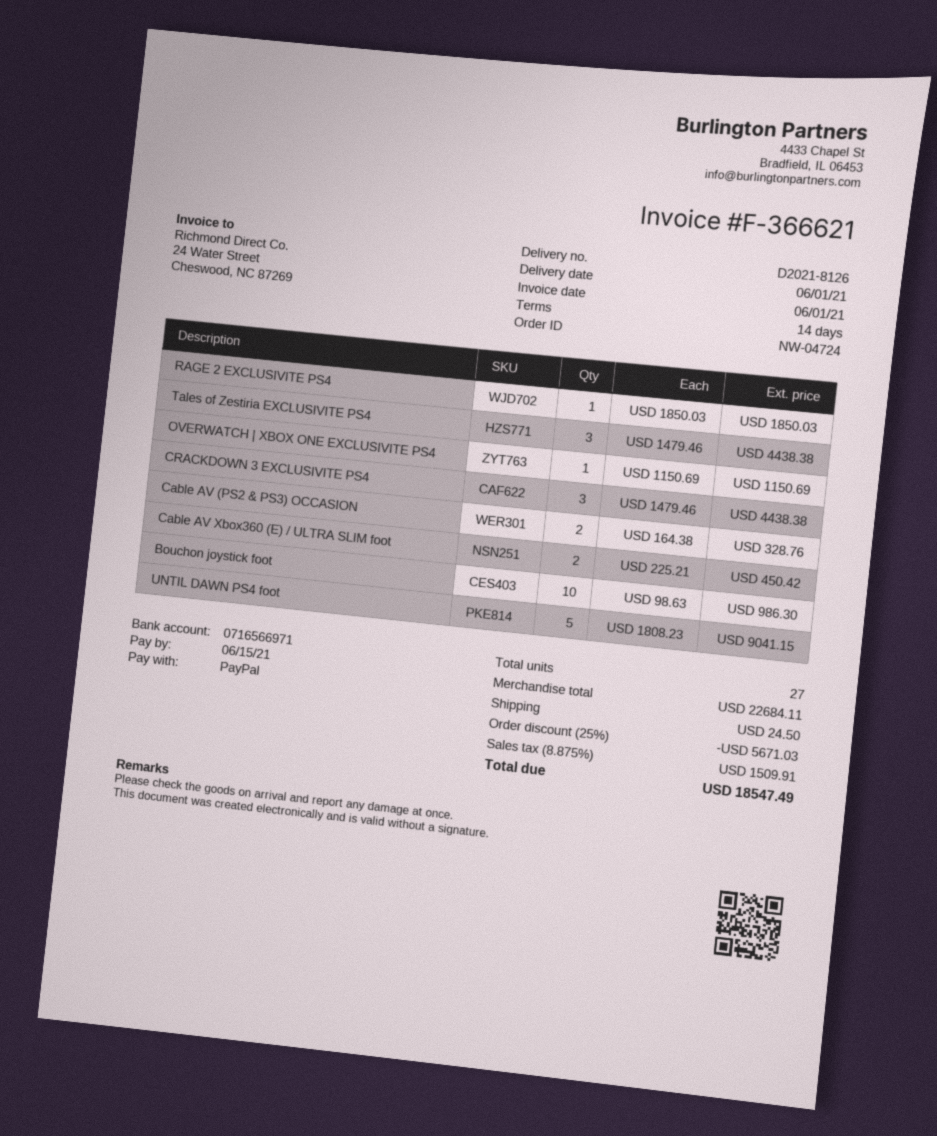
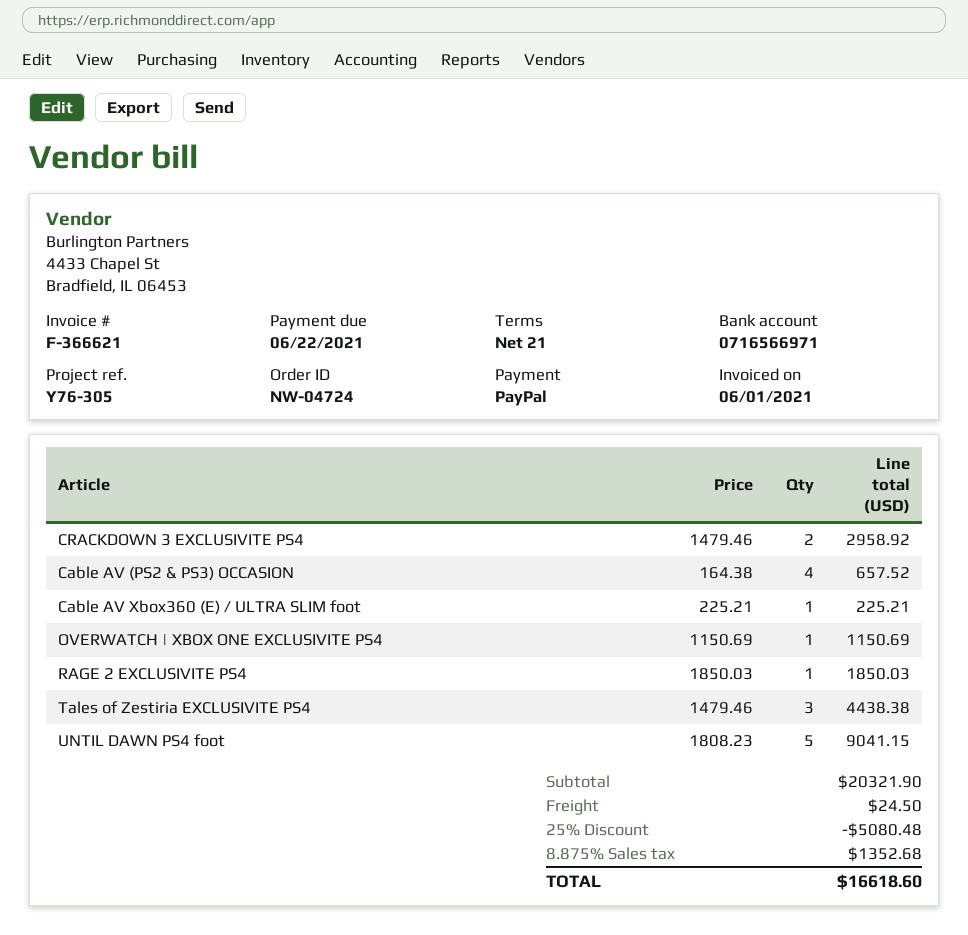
payment terms: 14 days -> 21 days
due date: 2021-06-15 -> 2021-06-22
CRACKDOWN 3 EXCLUSIVITE PS4: 3 x 1479.46 = 4438.38 -> 2 x 1479.46 = 2958.92
Cable AV (PS2 & PS3) OCCASION: 2 x 164.38 = 328.76 -> 4 x 164.38 = 657.52
Cable AV Xbox360 (E) / ULTRA SLIM foot: 2 x 225.21 = 450.42 -> 1 x 225.21 = 225.21
Bouchon joystick foot: 10 x 98.63 = 986.30 -> none
subtotal: 22684.11 -> 20321.90
discount: 25% = 5671.03 -> 25% = 5080.48
tax: 8.875% = 1509.91 -> 8.875% = 1352.68
total: 18547.49 -> 16618.60

